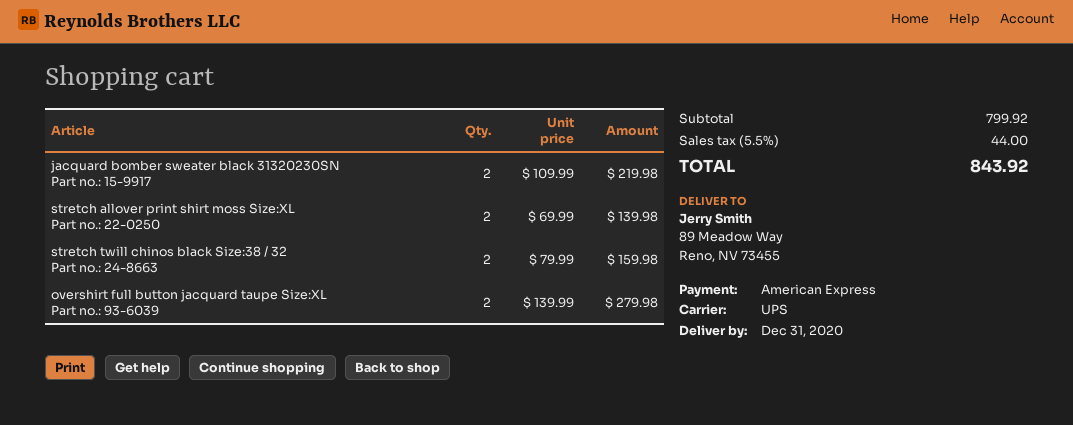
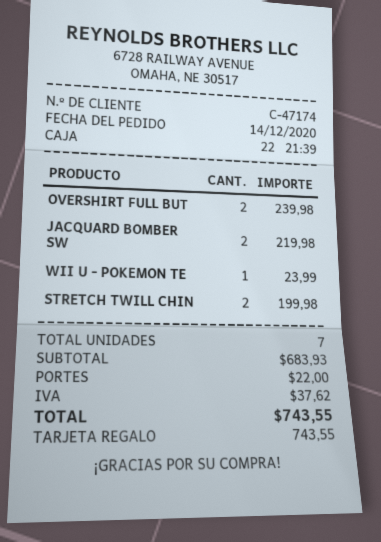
payment method: American Express -> gift card
stretch allover print shirt moss Size:XL: 2 for 139.98 -> none
stretch twill chinos black Size:38 / 32: 2 for 159.98 -> 2 for 199.98
overshirt full button jacquard taupe Size:XL: 2 for 279.98 -> 2 for 239.98
WII U - POKEMON TE: none -> 1 for 23.99
subtotal: 799.92 -> 683.93
shipping: none -> 22.00
tax: 44.00 -> 37.62
total: 843.92 -> 743.55

